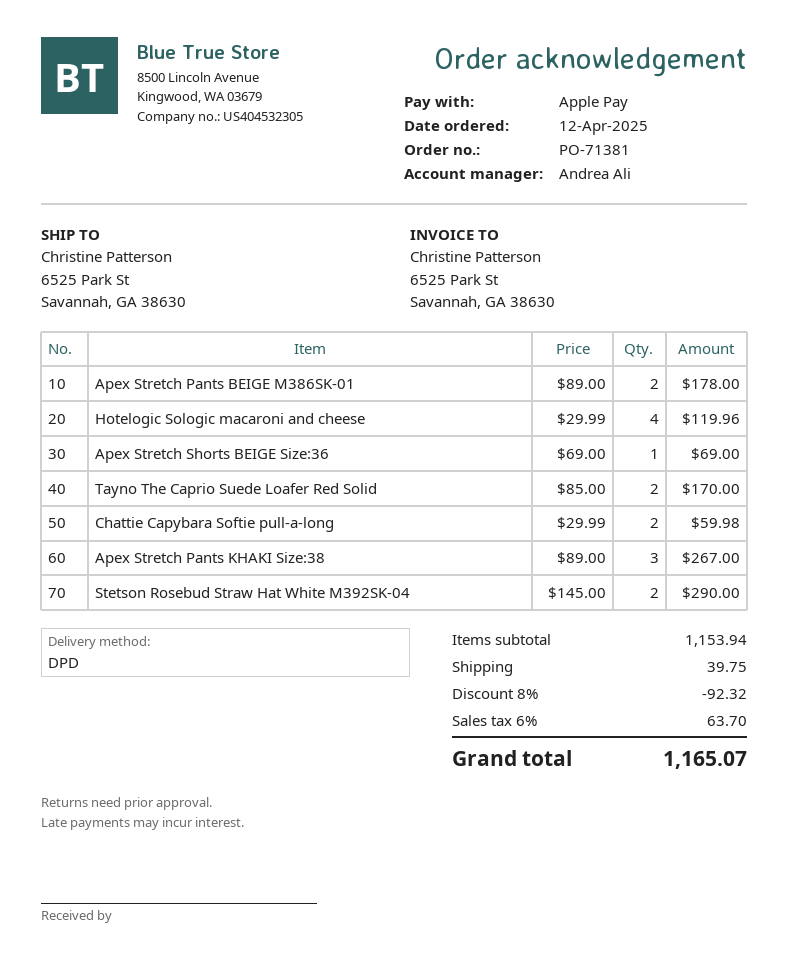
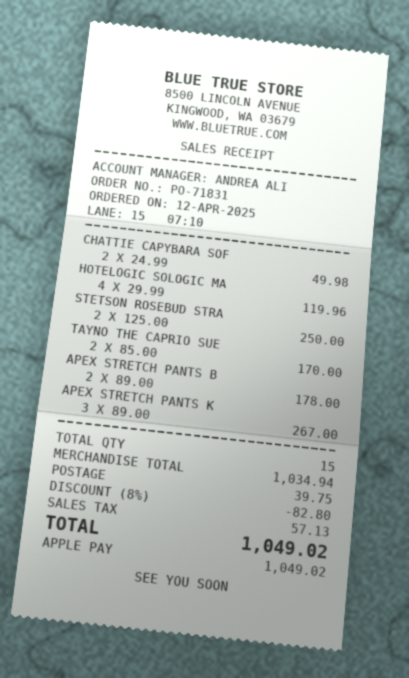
order number: PO-71381 -> PO-71831
Apex Stretch Shorts BEIGE Size:36: 1 x 69.00 = 69.00 -> none
Chattie Capybara Softie pull-a-long: 2 x 29.99 = 59.98 -> 2 x 24.99 = 49.98
Stetson Rosebud Straw Hat White M392SK-04: 2 x 145.00 = 290.00 -> 2 x 125.00 = 250.00
subtotal: 1153.94 -> 1034.94
discount: 8% = 92.32 -> 8% = 82.80
tax: 63.70 -> 57.13
total: 1165.07 -> 1049.02

